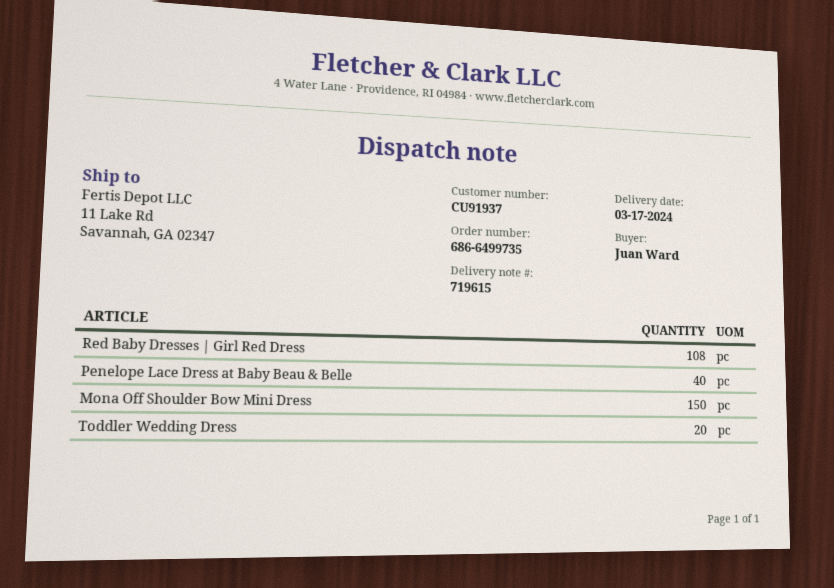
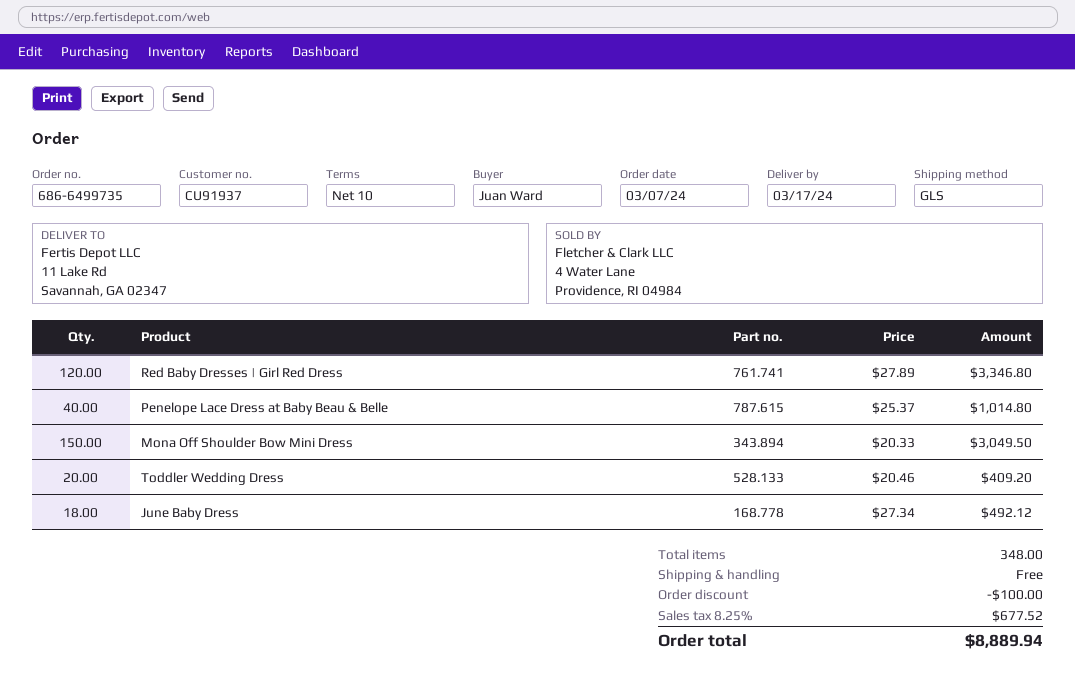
Red Baby Dresses | Girl Red Dress: 108 -> 120
June Baby Dress: none -> 18

